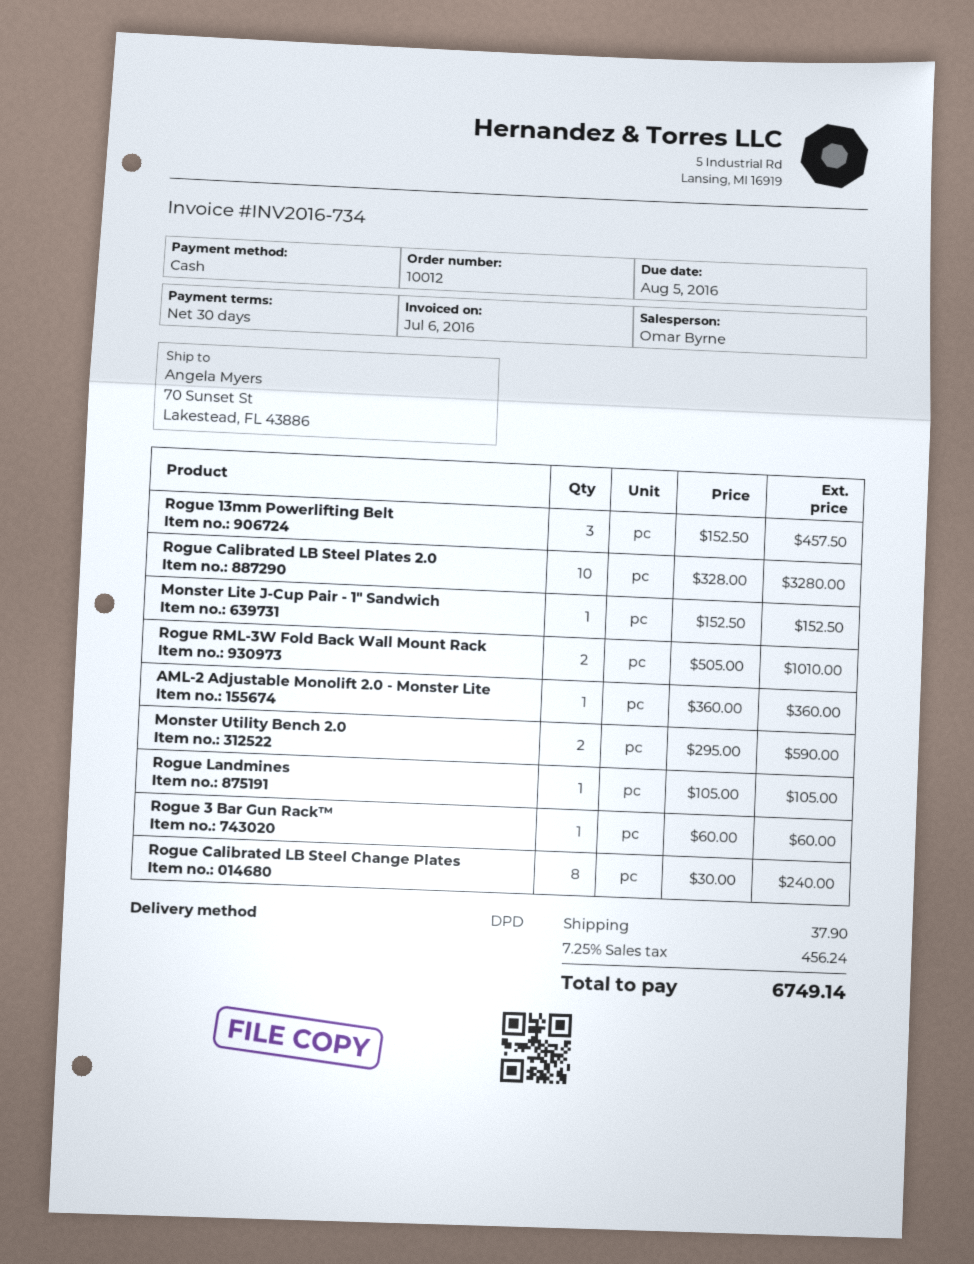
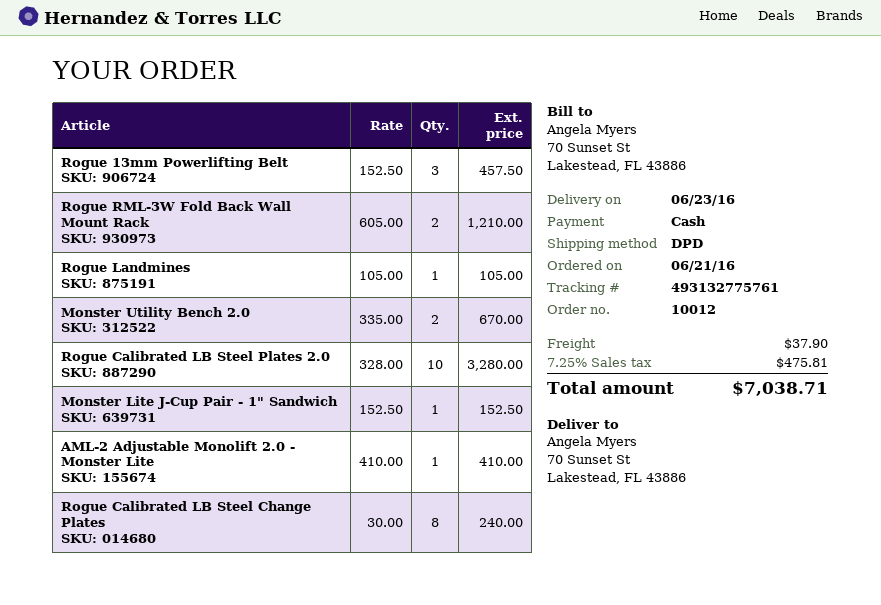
Rogue RML-3W Fold Back Wall Mount Rack: 2 x 505.00 = 1010.00 -> 2 x 605.00 = 1210.00
AML-2 Adjustable Monolift 2.0 - Monster Lite: 1 x 360.00 = 360.00 -> 1 x 410.00 = 410.00
Monster Utility Bench 2.0: 2 x 295.00 = 590.00 -> 2 x 335.00 = 670.00
Rogue 3 Bar Gun Rack™: 1 x 60.00 = 60.00 -> none
tax: 7.25% = 456.24 -> 7.25% = 475.81
total: 6749.14 -> 7038.71

